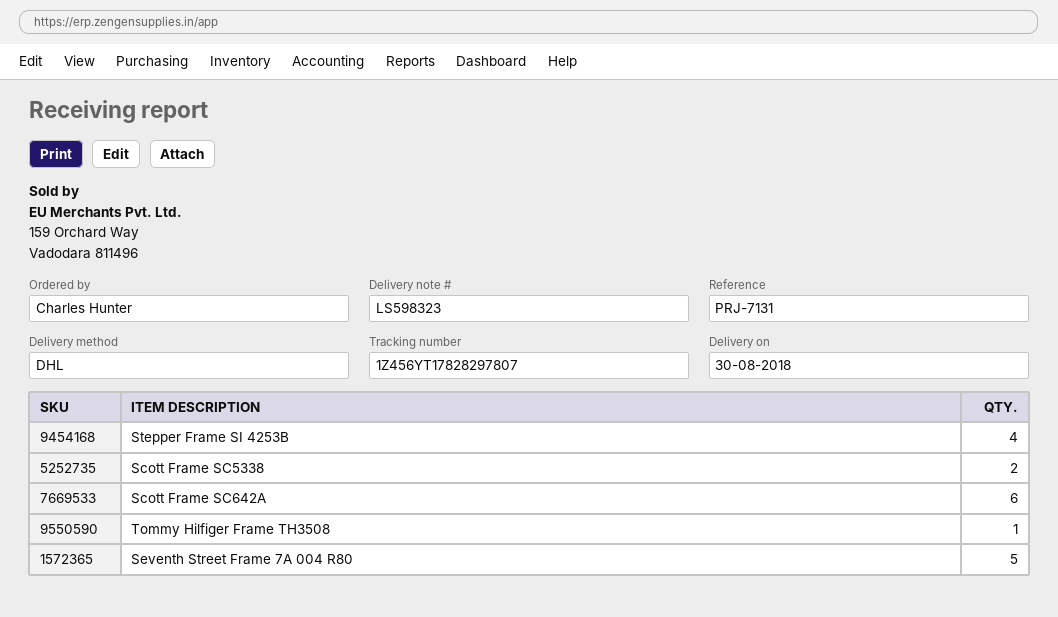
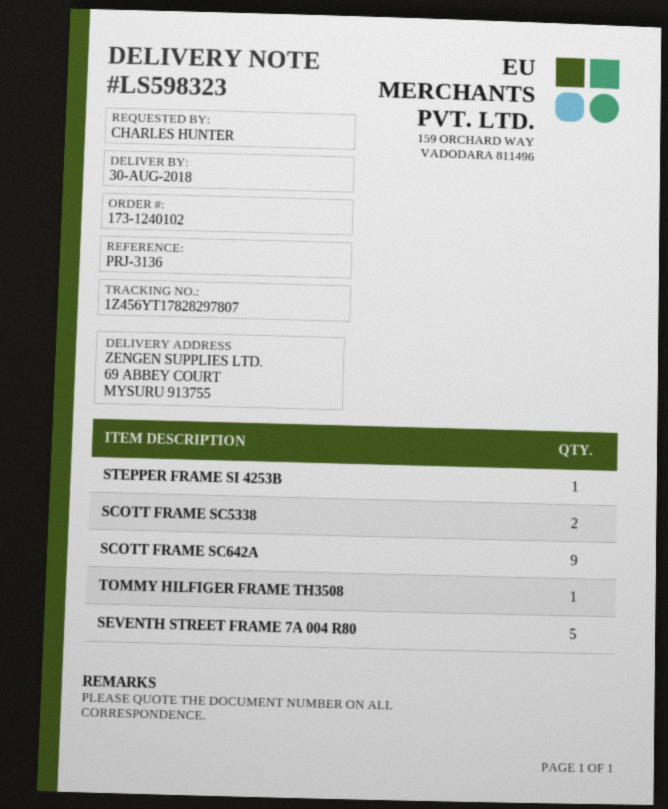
reference: PRJ-7131 -> PRJ-3136
Stepper Frame SI 4253B: 4 -> 1
Scott Frame SC642A: 6 -> 9

